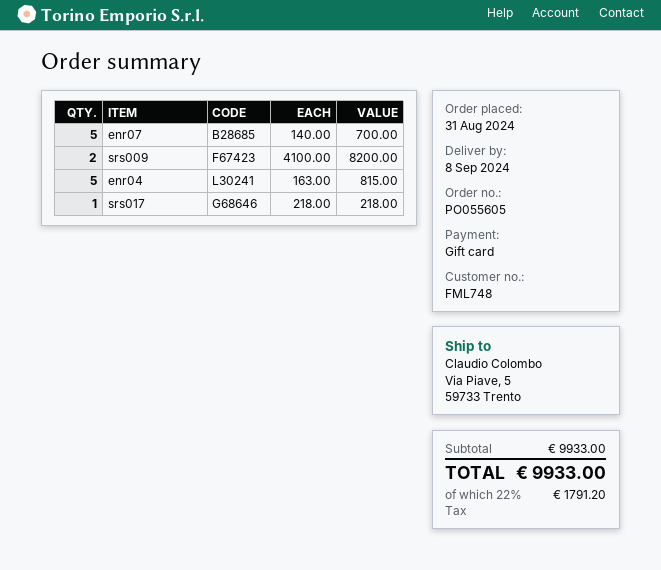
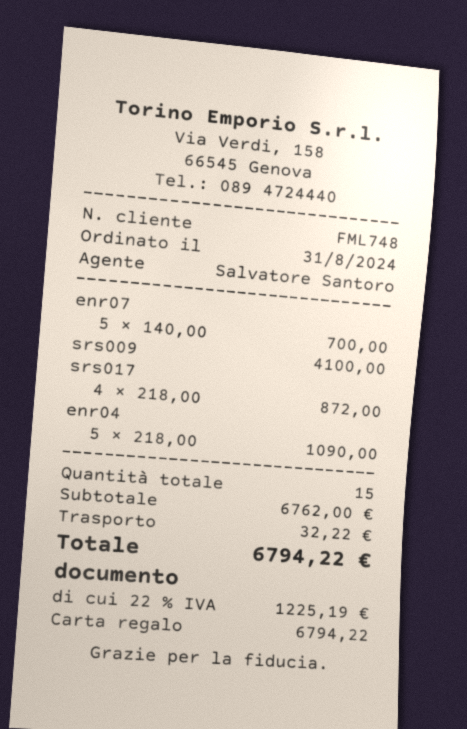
srs009: 2 x 4100.00 = 8200.00 -> 1 x 4100.00 = 4100.00
enr04: 5 x 163.00 = 815.00 -> 5 x 218.00 = 1090.00
srs017: 1 x 218.00 = 218.00 -> 4 x 218.00 = 872.00
subtotal: 9933.00 -> 6762.00
shipping: none -> 32.22
tax: 22% = 1791.20 -> 22% = 1225.19
total: 9933.00 -> 6794.22

